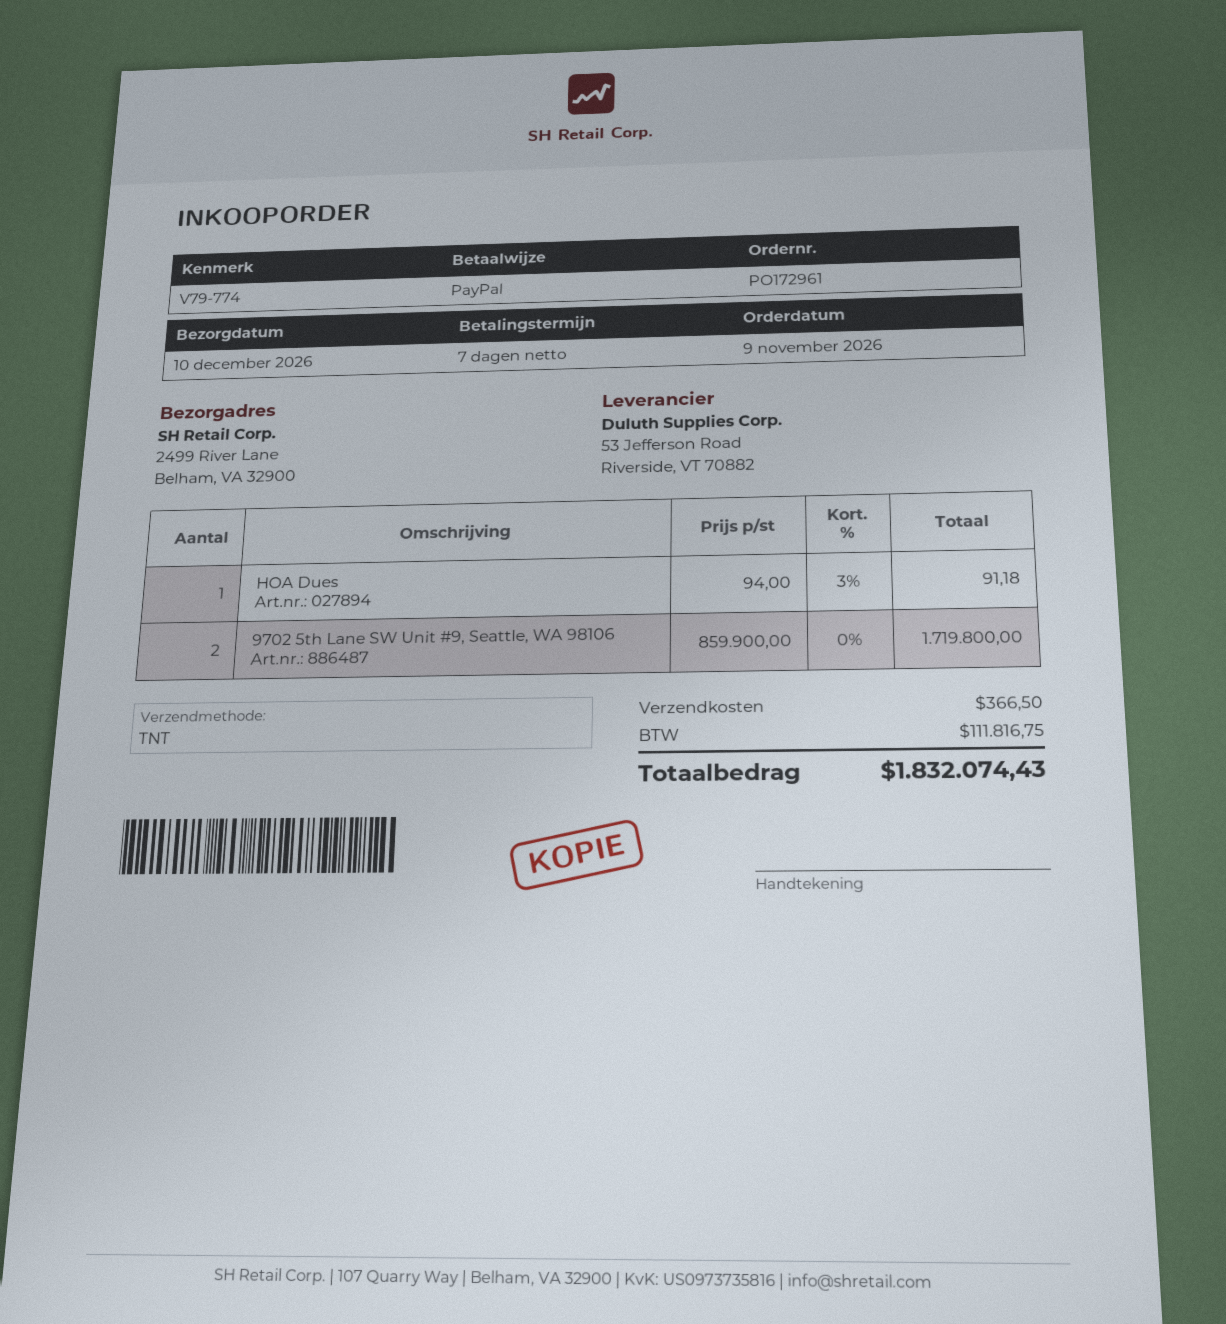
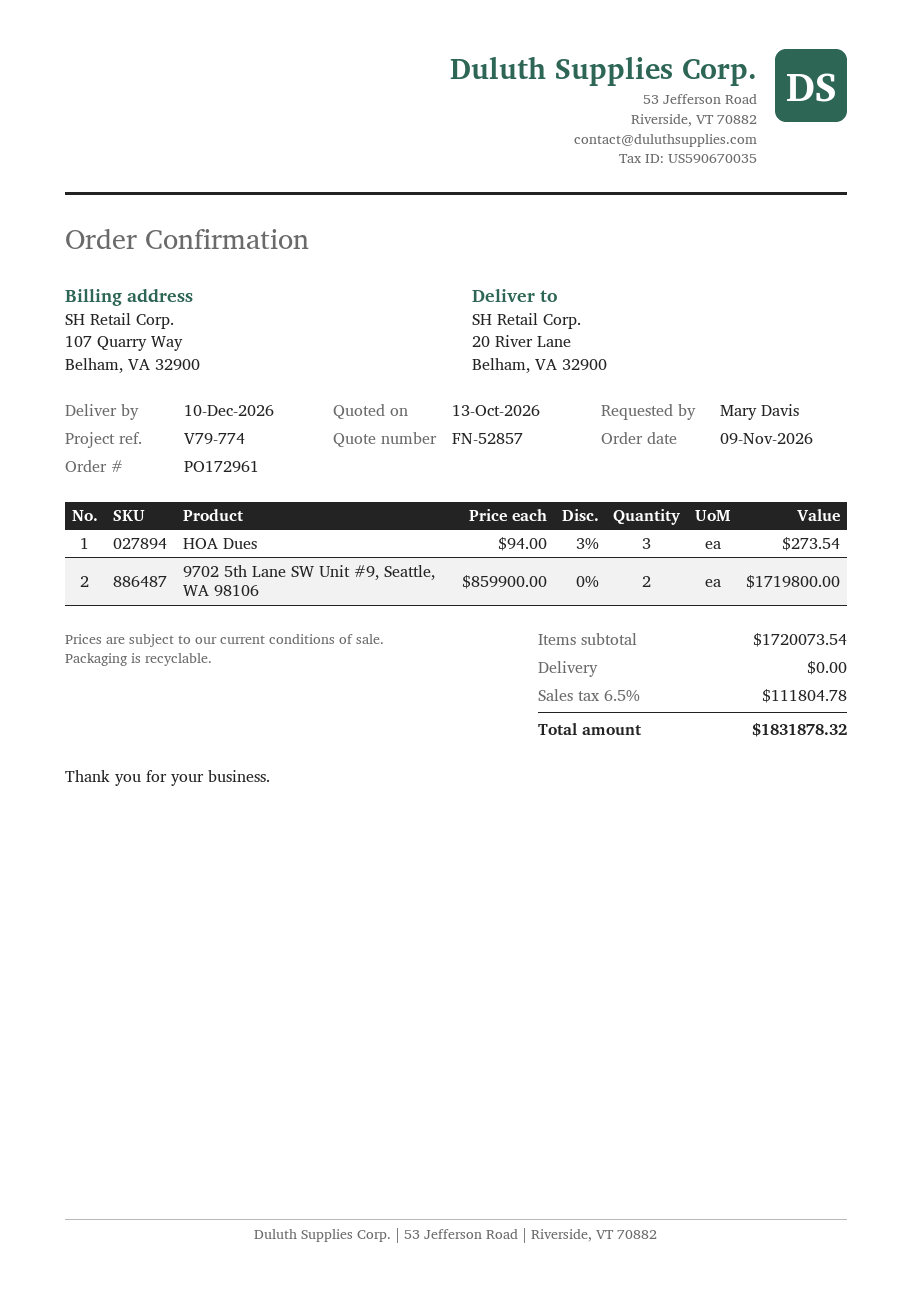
ship to: 2499 River Lane, Belham, VA 32900 -> 20 River Lane, Belham, VA 32900
HOA Dues: 1 x 94.00 - 3% = 91.18 -> 3 x 94.00 - 3% = 273.54
shipping: 366.50 -> 0.00
tax: 111816.75 -> 111804.78
total: 1832074.43 -> 1831878.32

